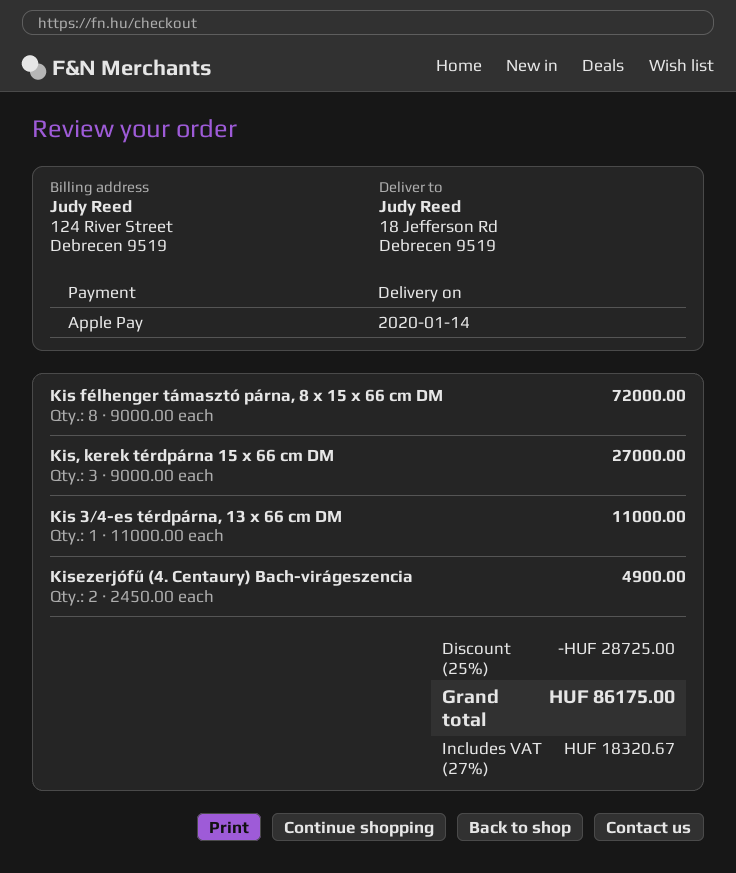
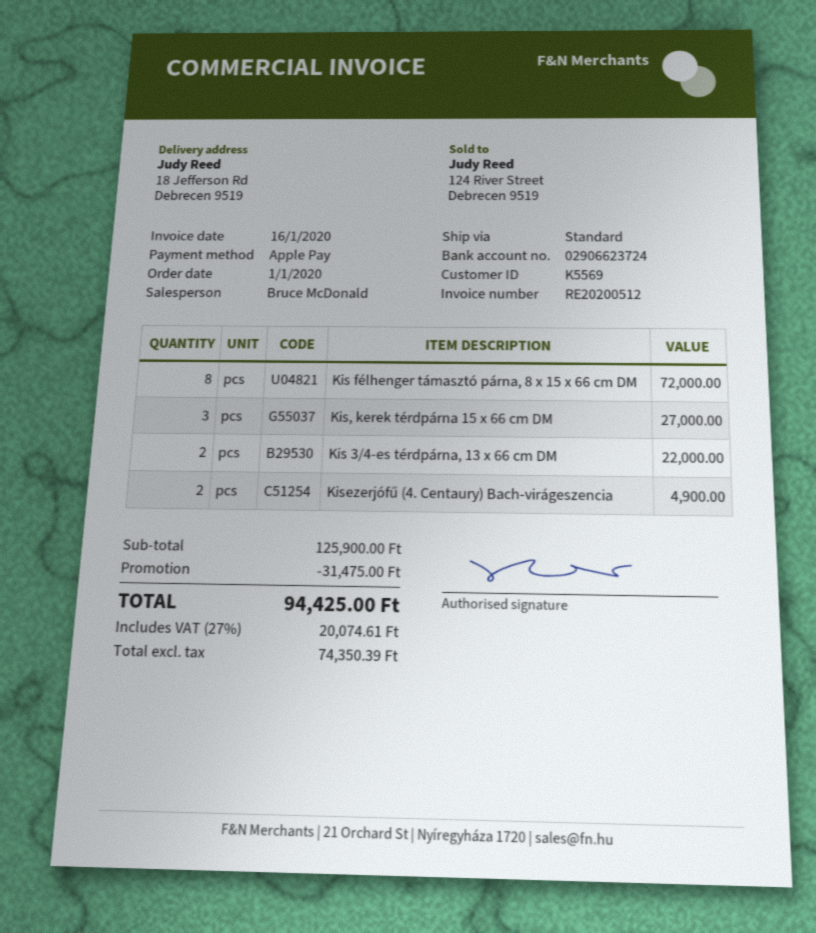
Kis 3/4-es térdpárna, 13 x 66 cm DM: 1 for 11000.00 -> 2 for 22000.00
discount: 28725.00 -> 31475.00
tax: 27% = 18320.67 -> 27% = 20074.61
total: 86175.00 -> 94425.00

